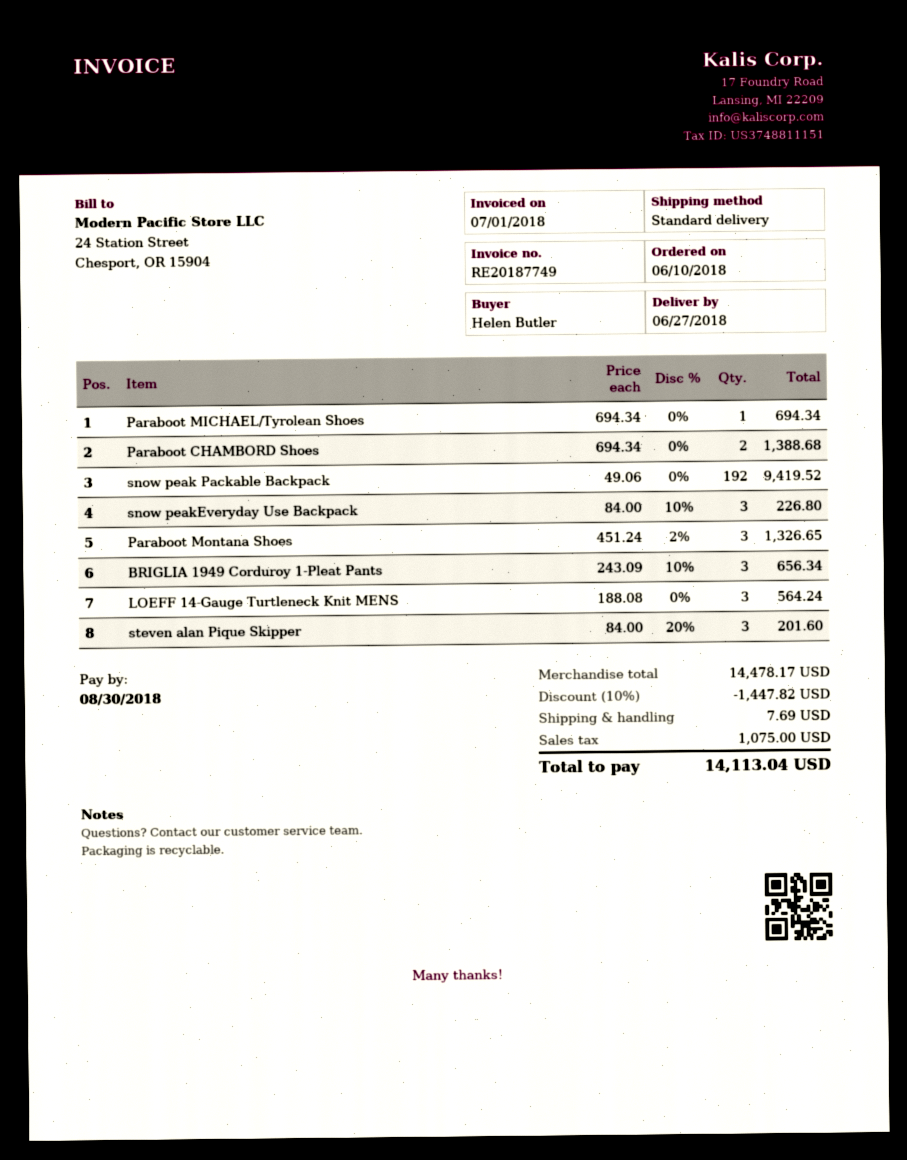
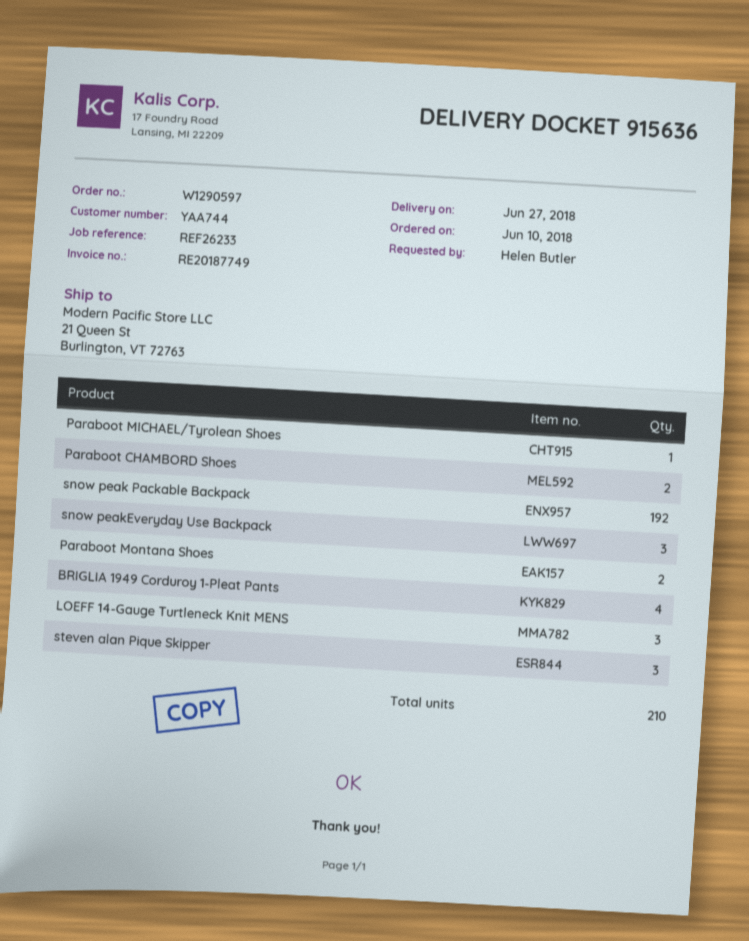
Paraboot Montana Shoes: 3 -> 2
BRIGLIA 1949 Corduroy 1-Pleat Pants: 3 -> 4

